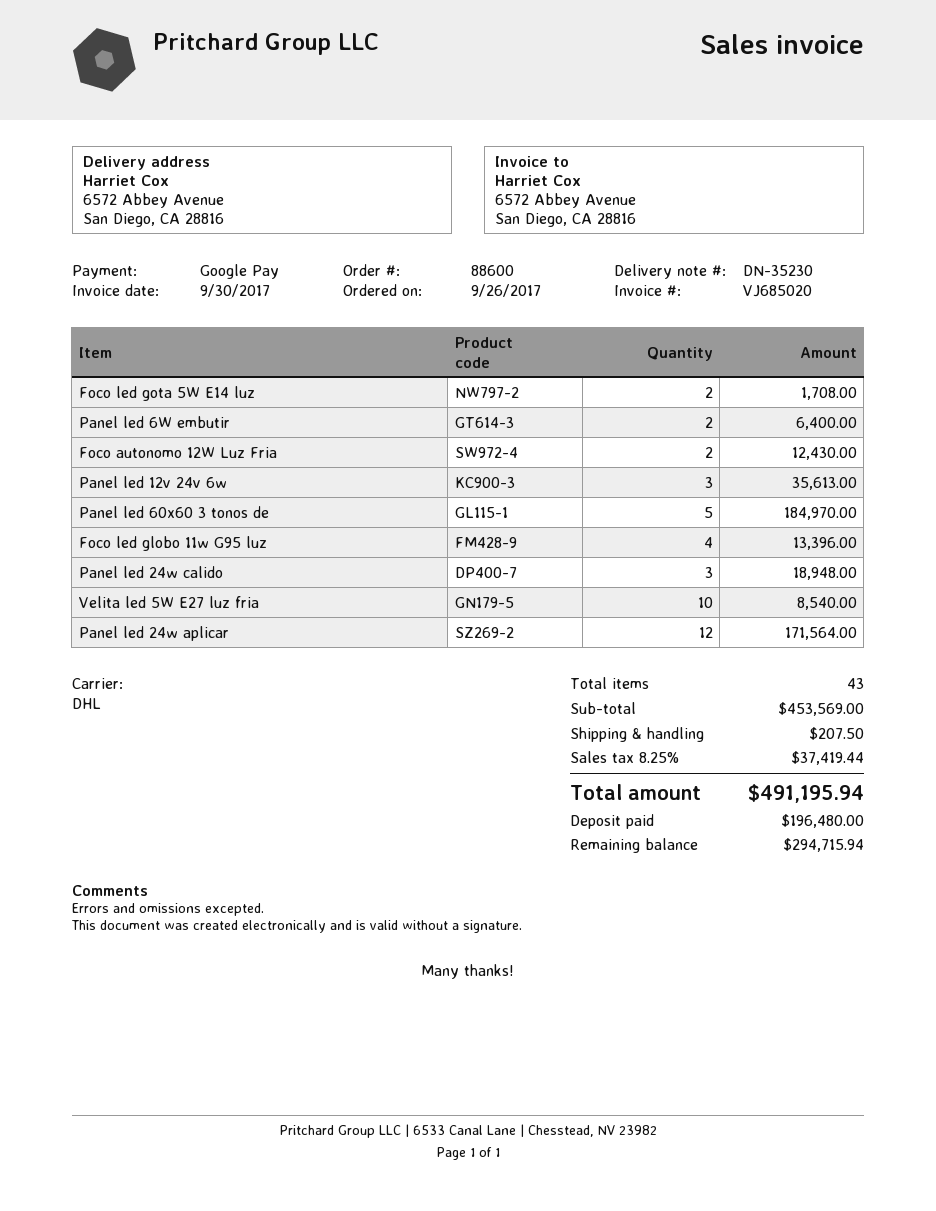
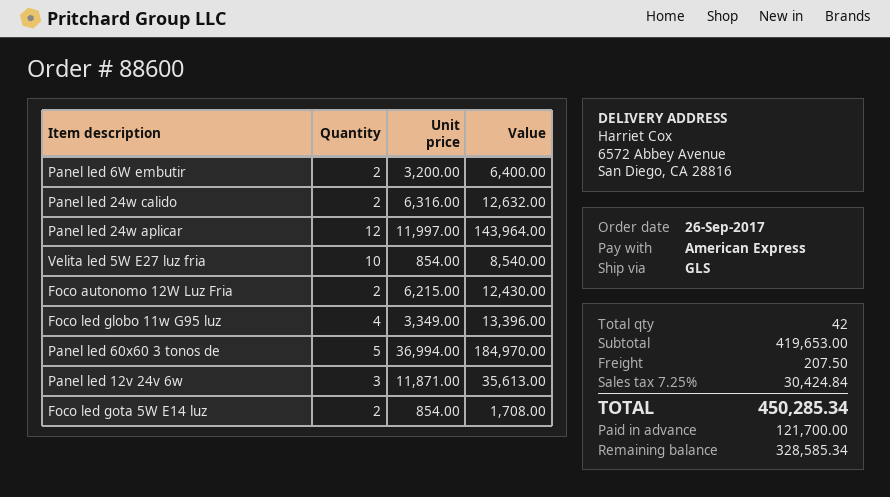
payment method: Google Pay -> American Express
shipping method: DHL -> GLS
Panel led 24w calido: 3 for 18948.00 -> 2 for 12632.00
Panel led 24w aplicar: 12 for 171564.00 -> 12 for 143964.00
total quantity: 43 -> 42
subtotal: 453569.00 -> 419653.00
tax: 8.25% = 37419.44 -> 7.25% = 30424.84
total: 491195.94 -> 450285.34
deposit: 196480.00 -> 121700.00
balance: 294715.94 -> 328585.34

